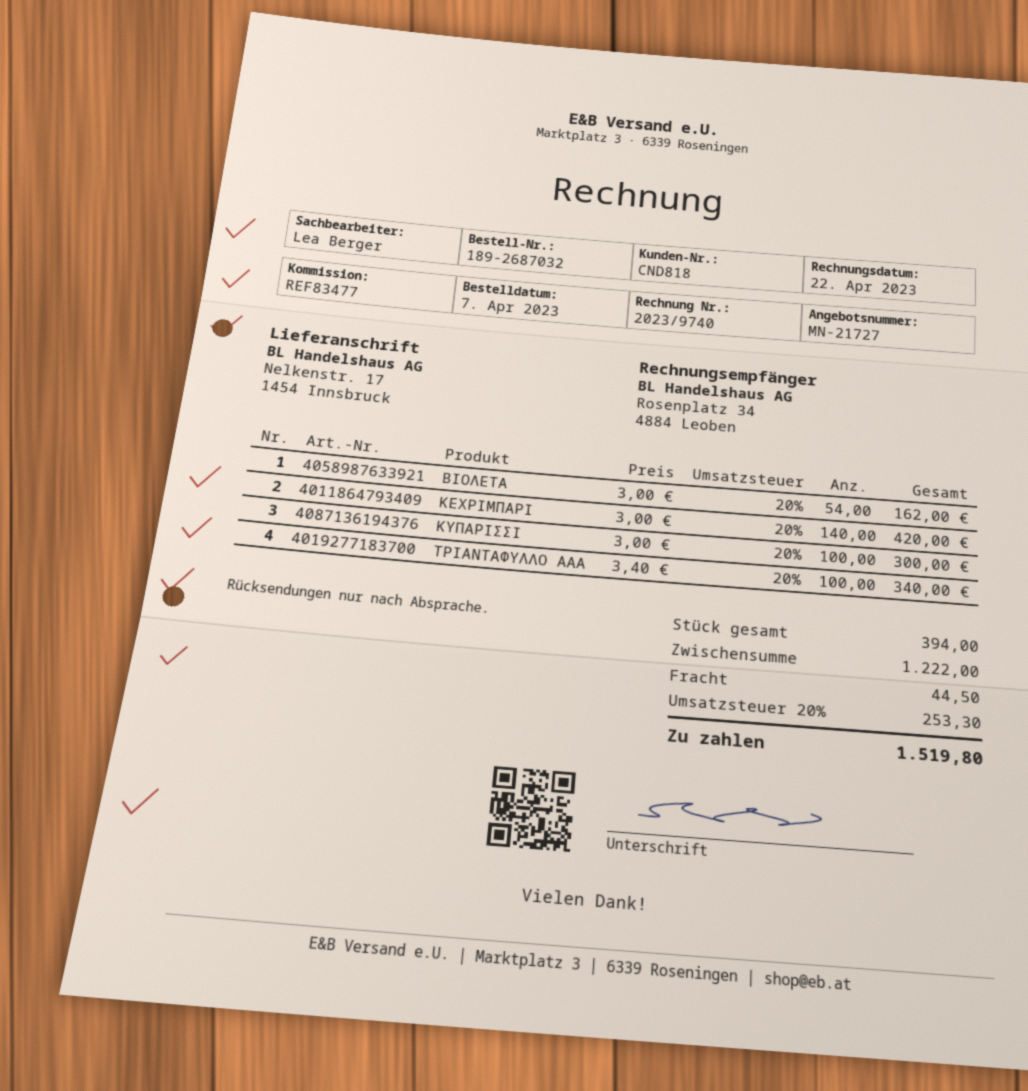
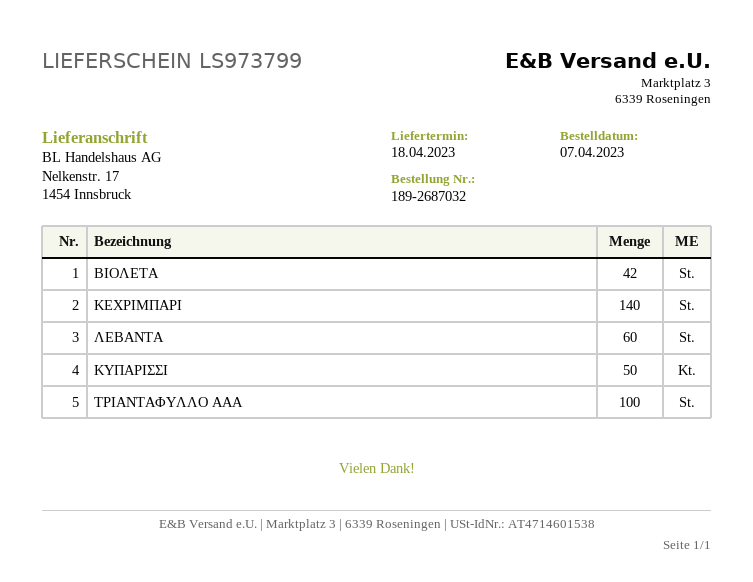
ΒΙΟΛΕΤΑ: 54 -> 42
ΚΥΠΑΡΙΣΣΙ: 100 -> 50
ΛΕΒΑΝΤΑ: none -> 60

